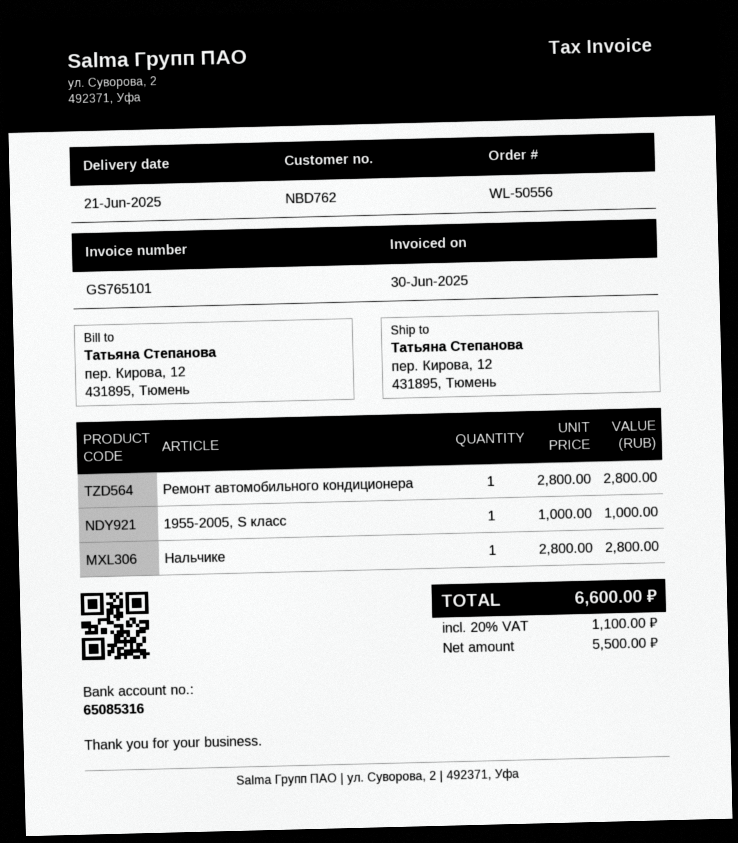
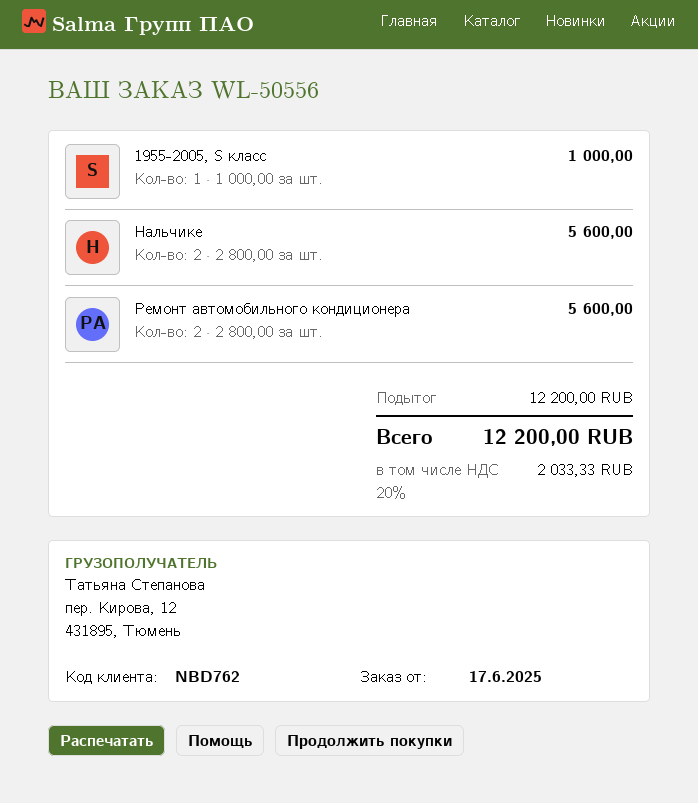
Ремонт автомобильного кондиционера: 1 x 2800.00 = 2800.00 -> 2 x 2800.00 = 5600.00
Нальчике: 1 x 2800.00 = 2800.00 -> 2 x 2800.00 = 5600.00
tax: 20% = 1100.00 -> 20% = 2033.33
total: 6600.00 -> 12200.00

